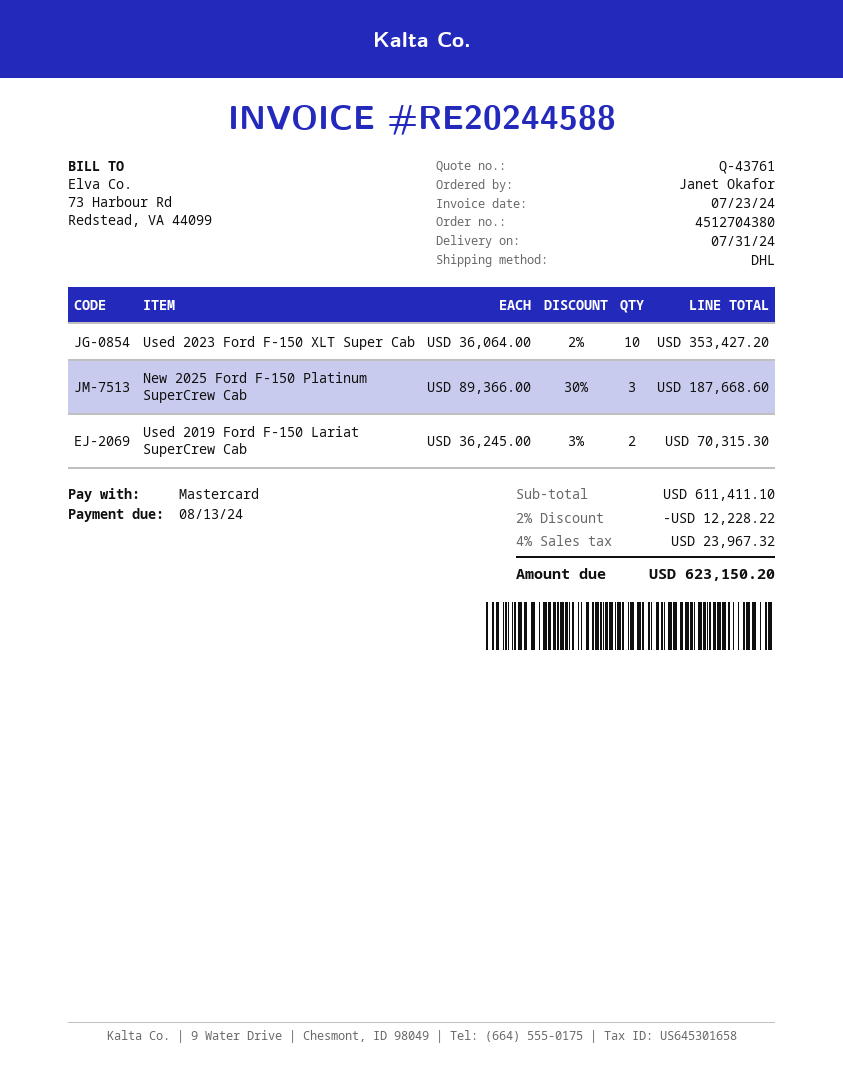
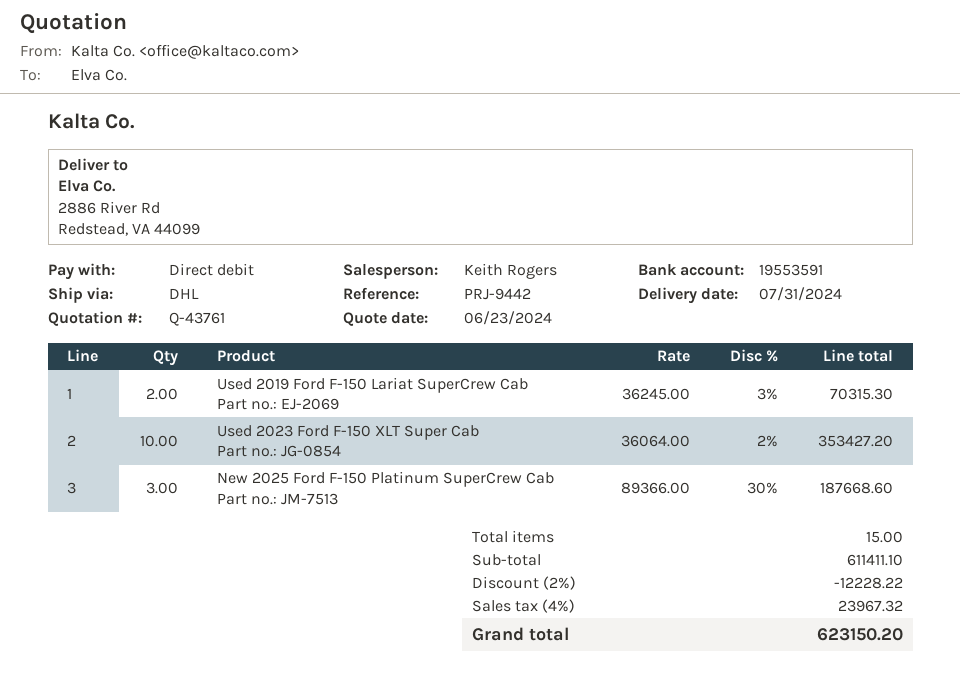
payment method: Mastercard -> direct debit

